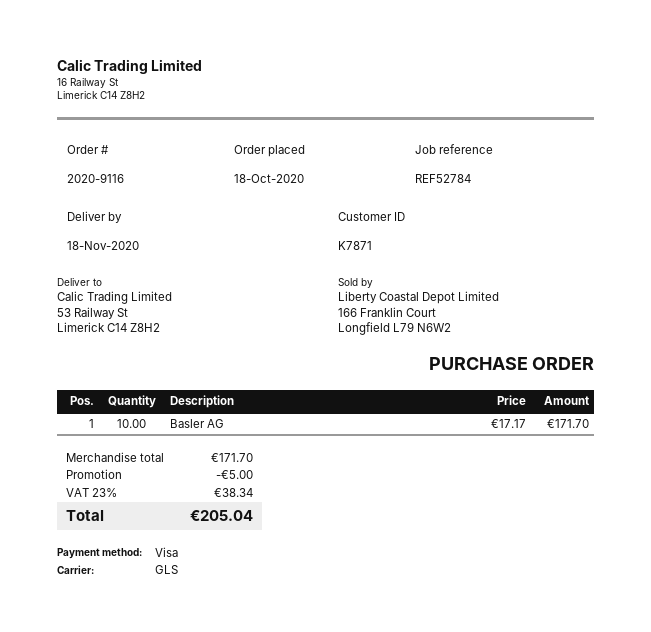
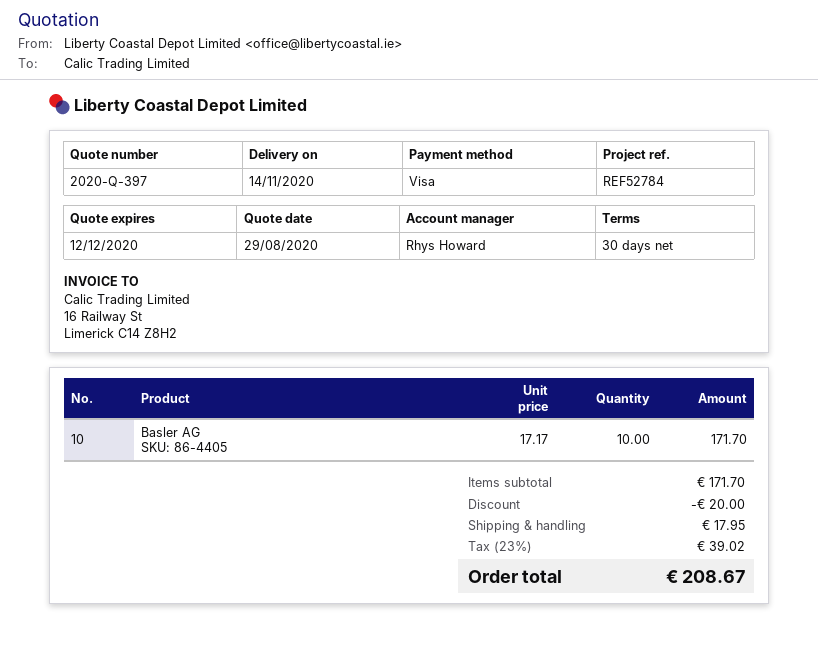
delivery date: 2020-11-18 -> 2020-11-14
discount: 5.00 -> 20.00
shipping: none -> 17.95
tax: 23% = 38.34 -> 23% = 39.02
total: 205.04 -> 208.67

